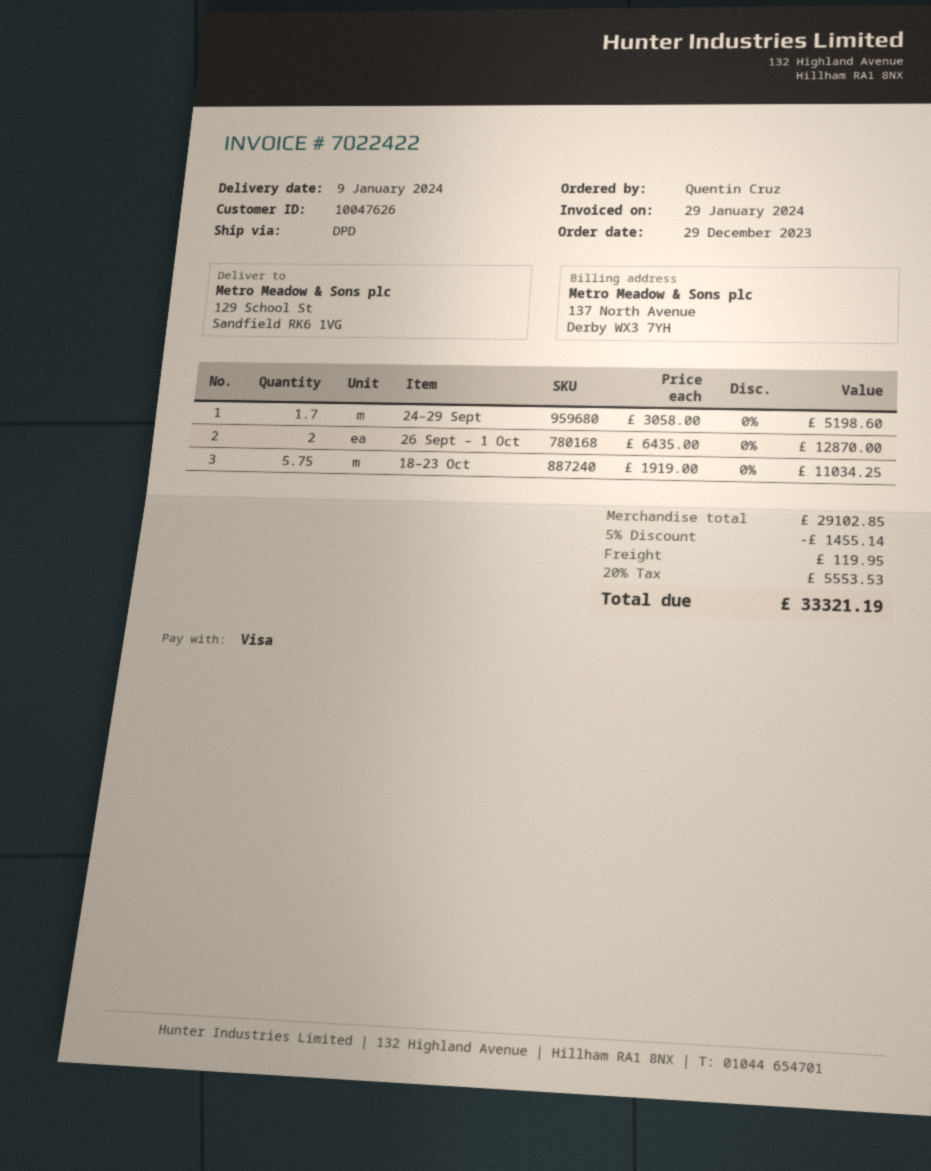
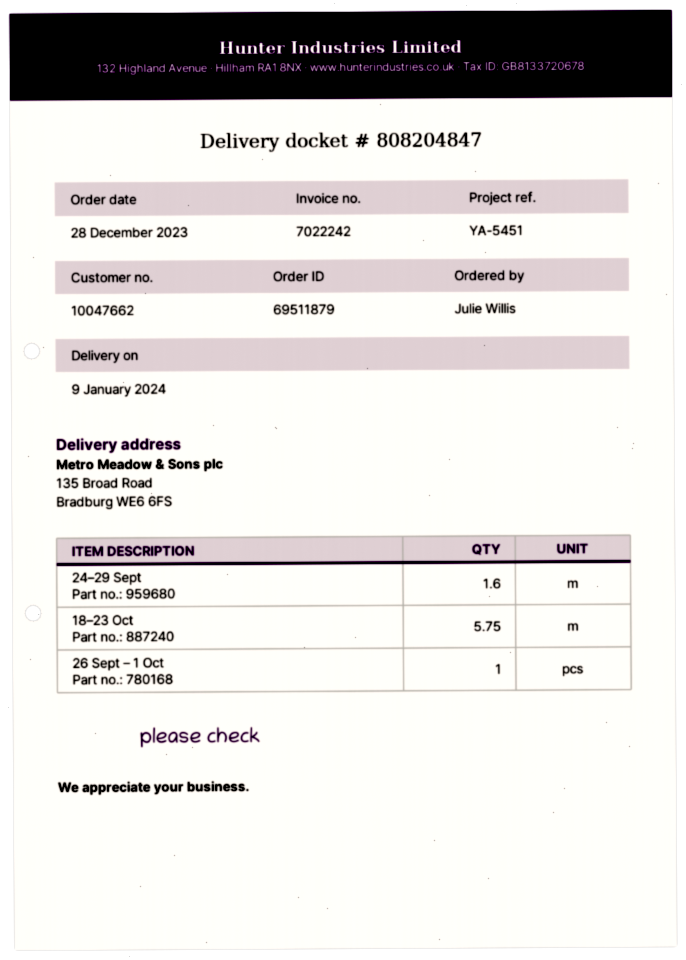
order date: 2023-12-29 -> 2023-12-28
invoice number: 7022422 -> 7022242
customer number: 10047626 -> 10047662
ordered by: Quentin Cruz -> Julie Willis
ship to: 129 School St, Sandfield RK6 1VG -> 135 Broad Road, Bradburg WE6 6FS
24–29 Sept: 1.7 -> 1.6
26 Sept – 1 Oct: 2 -> 1

